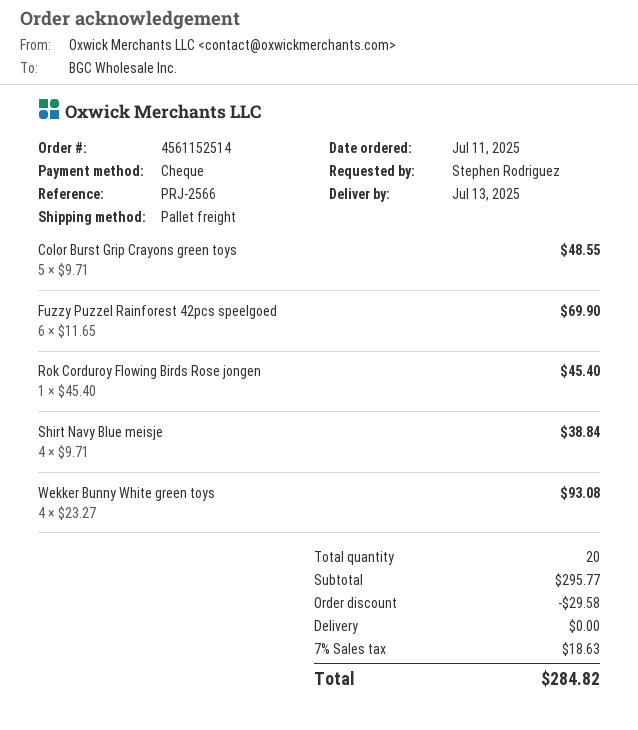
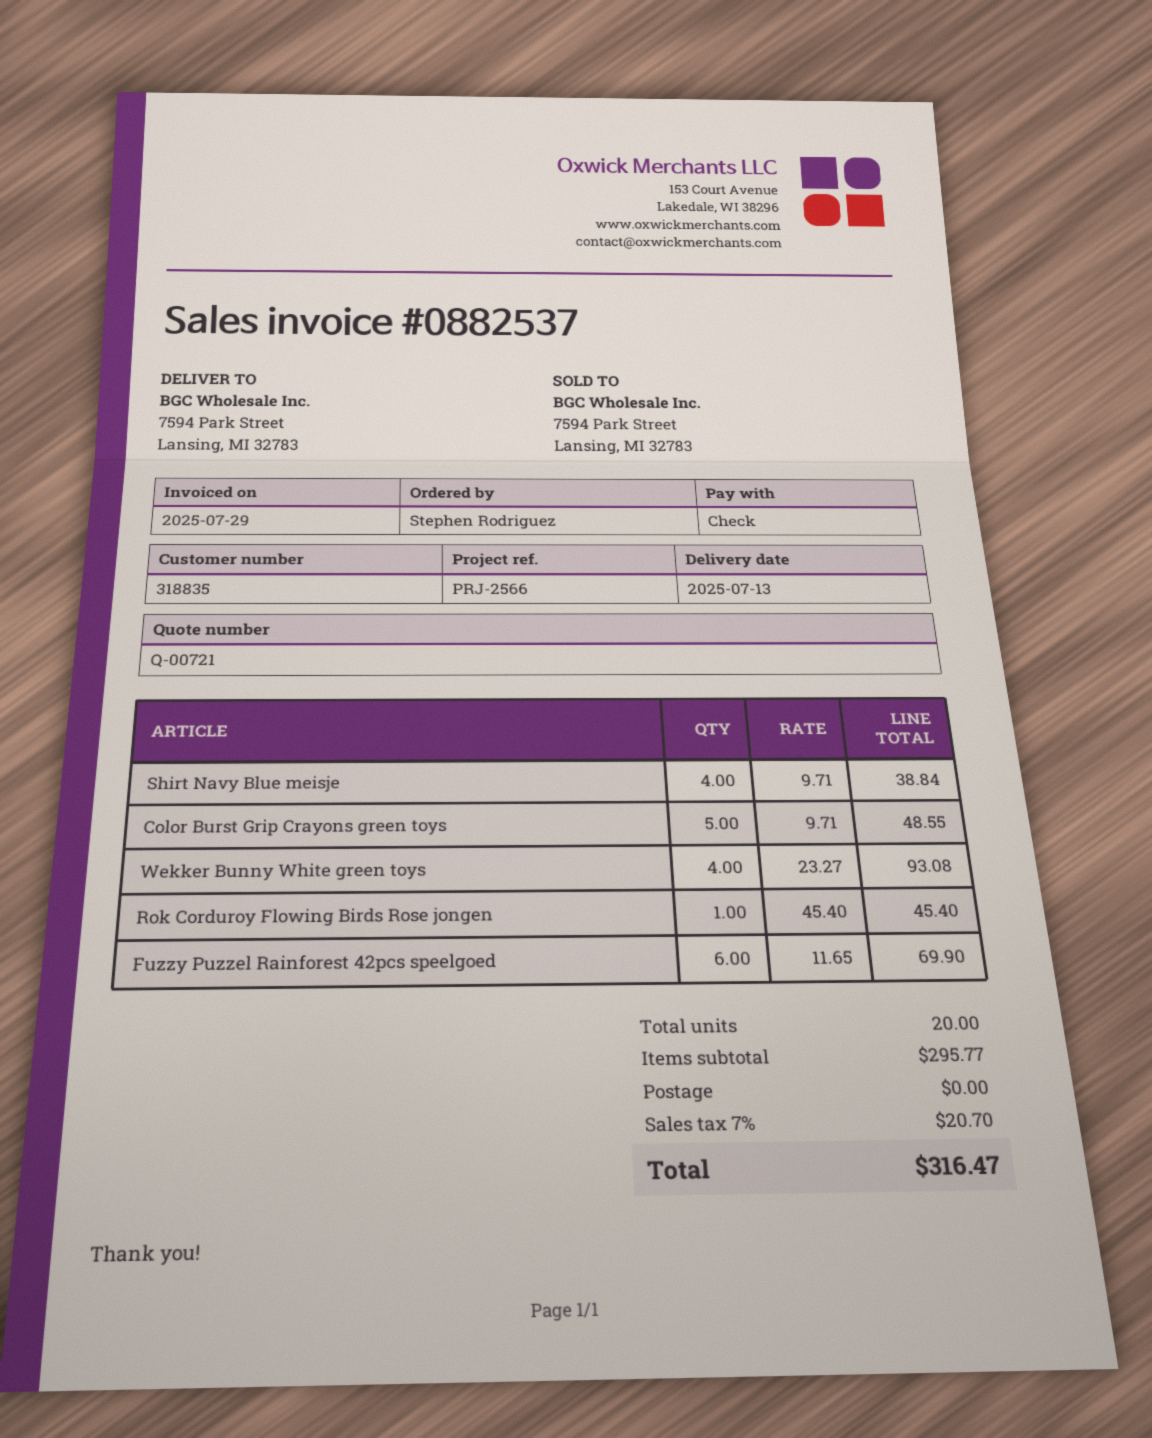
discount: 29.58 -> none
tax: 7% = 18.63 -> 7% = 20.70
total: 284.82 -> 316.47

